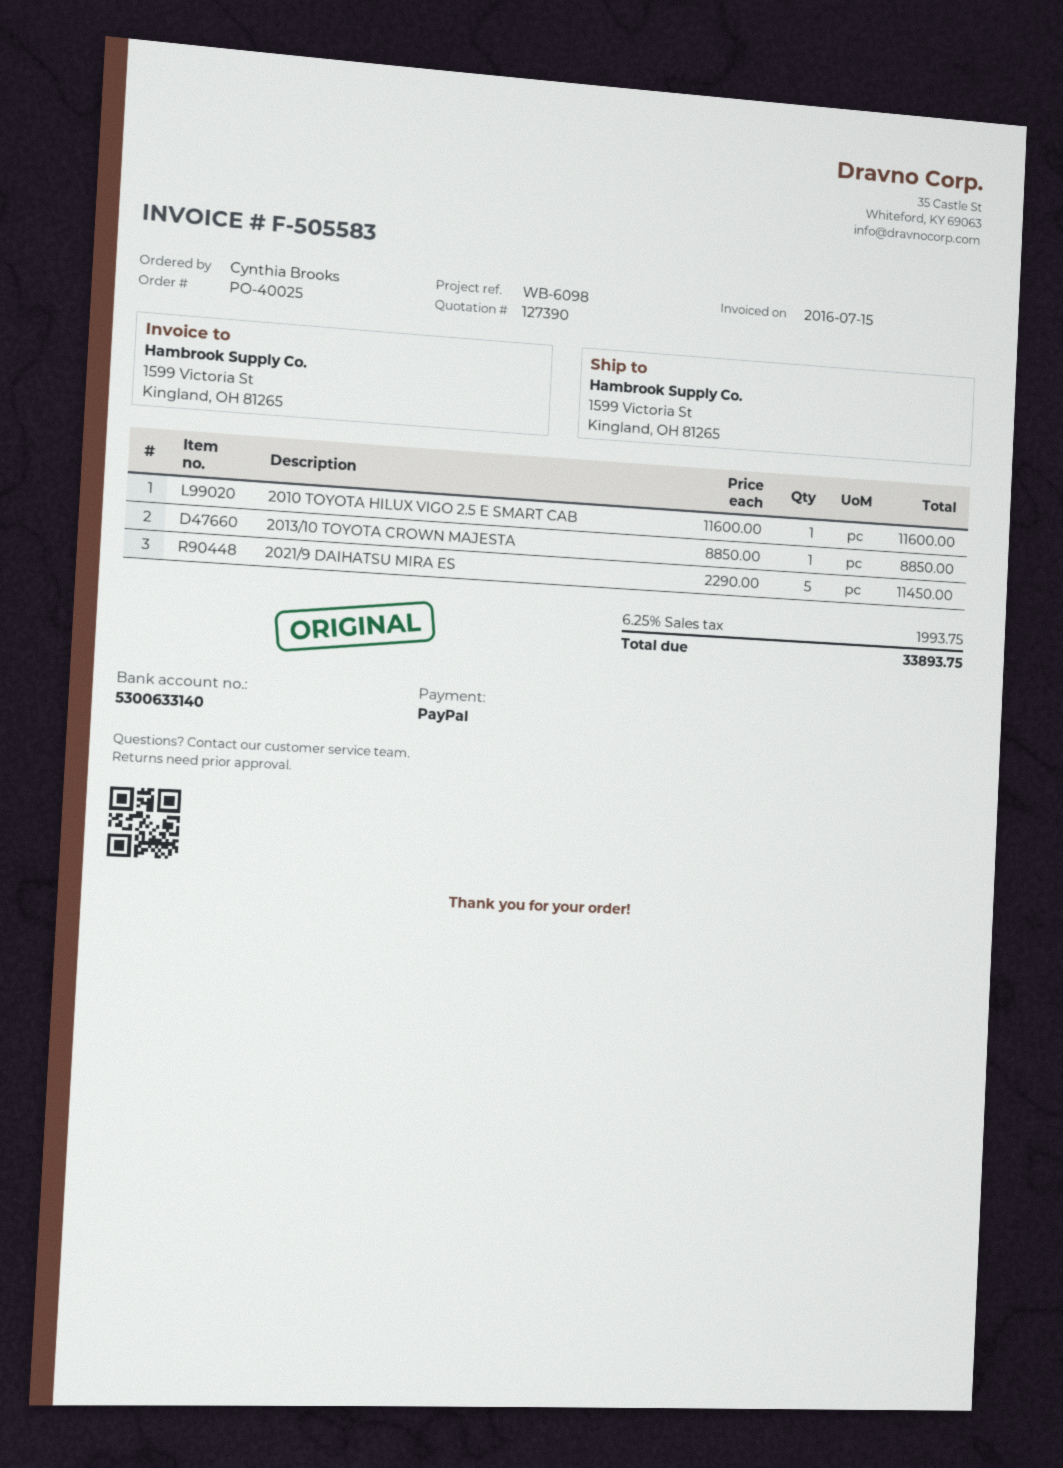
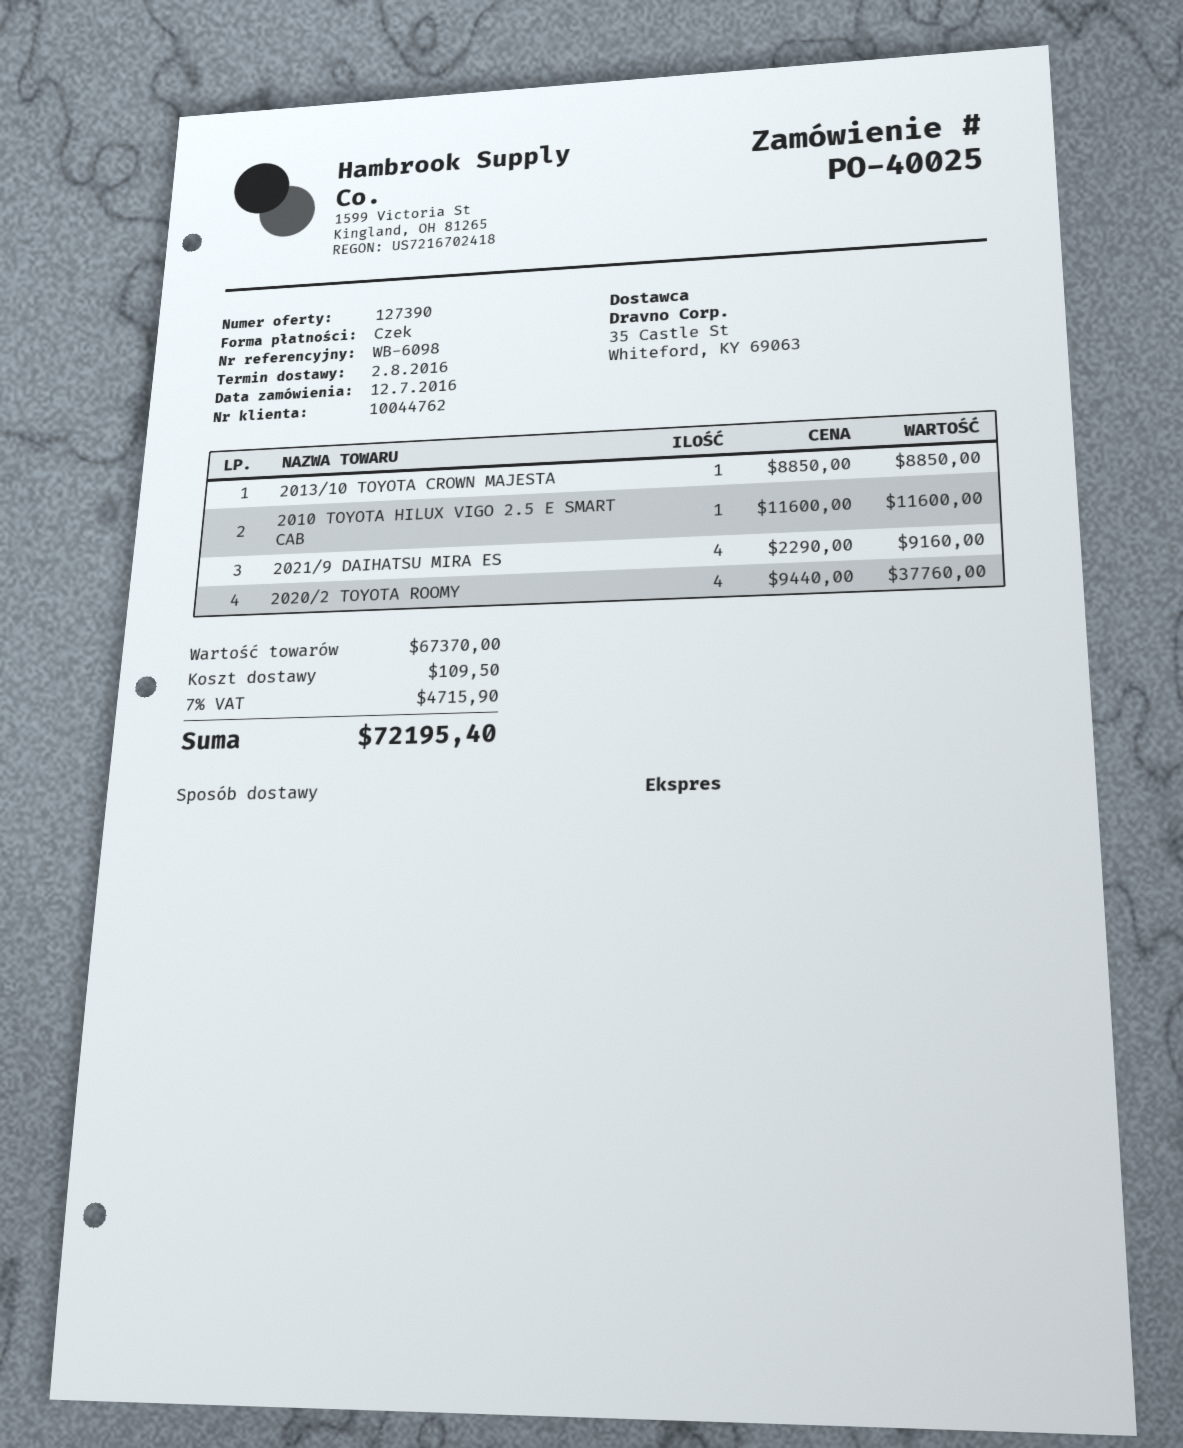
payment method: PayPal -> cheque
2021/9 DAIHATSU MIRA ES: 5 x 2290.00 = 11450.00 -> 4 x 2290.00 = 9160.00
2020/2 TOYOTA ROOMY: none -> 4 x 9440.00 = 37760.00
shipping: none -> 109.50
tax: 6.25% = 1993.75 -> 7% = 4715.90
total: 33893.75 -> 72195.40

